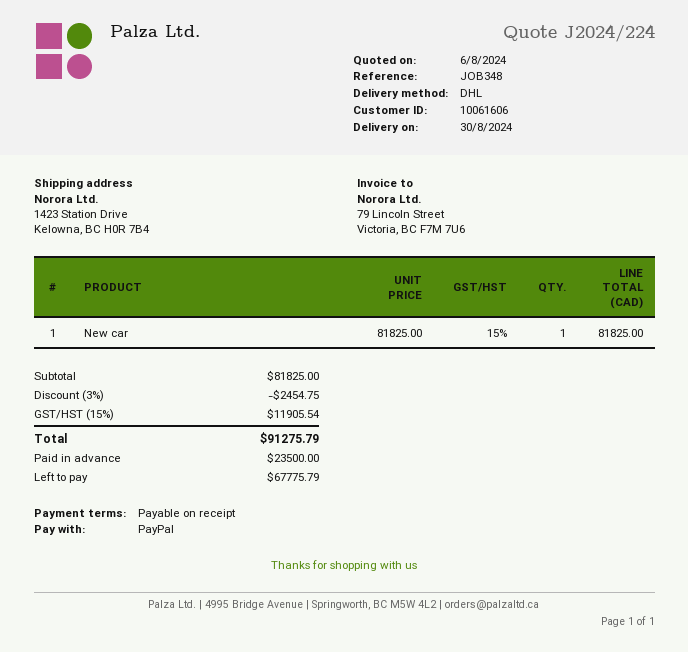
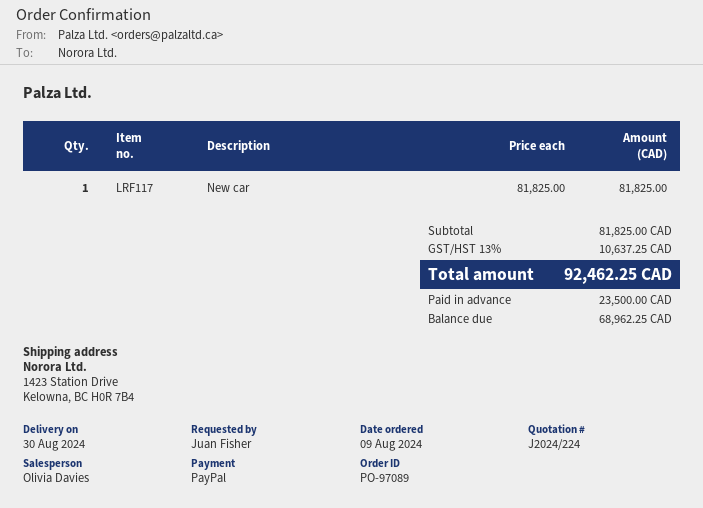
discount: 3% = 2454.75 -> none
tax: 15% = 11905.54 -> 13% = 10637.25
total: 91275.79 -> 92462.25
balance: 67775.79 -> 68962.25

